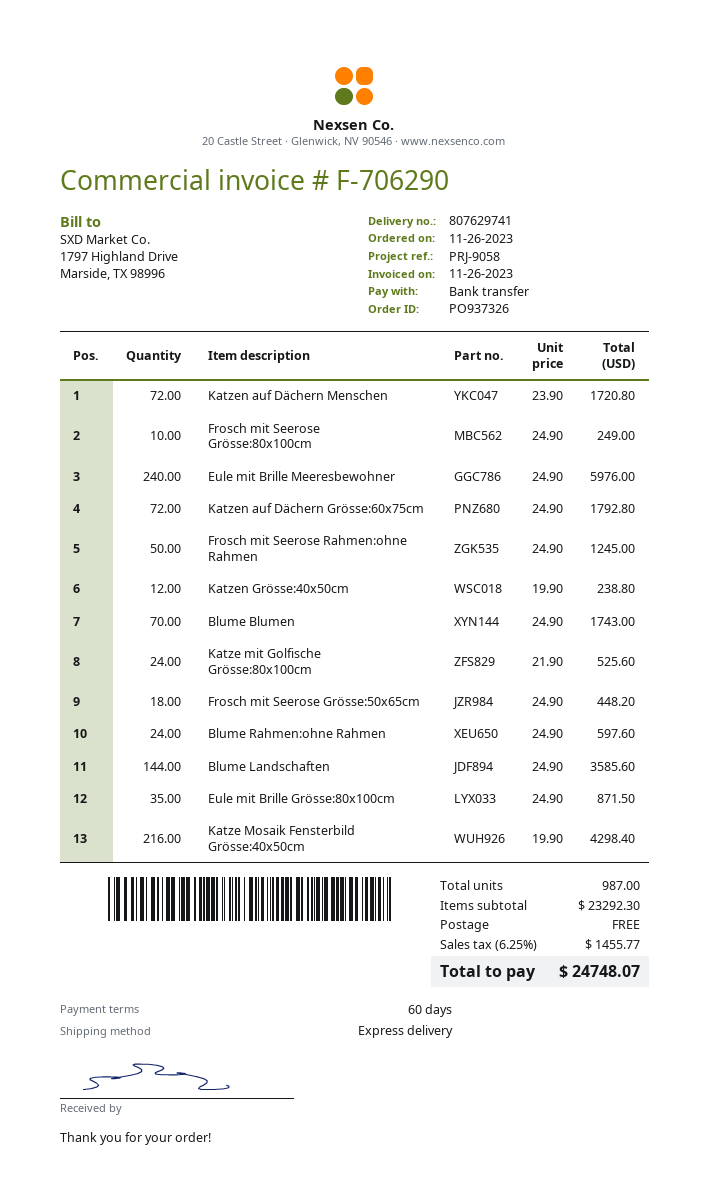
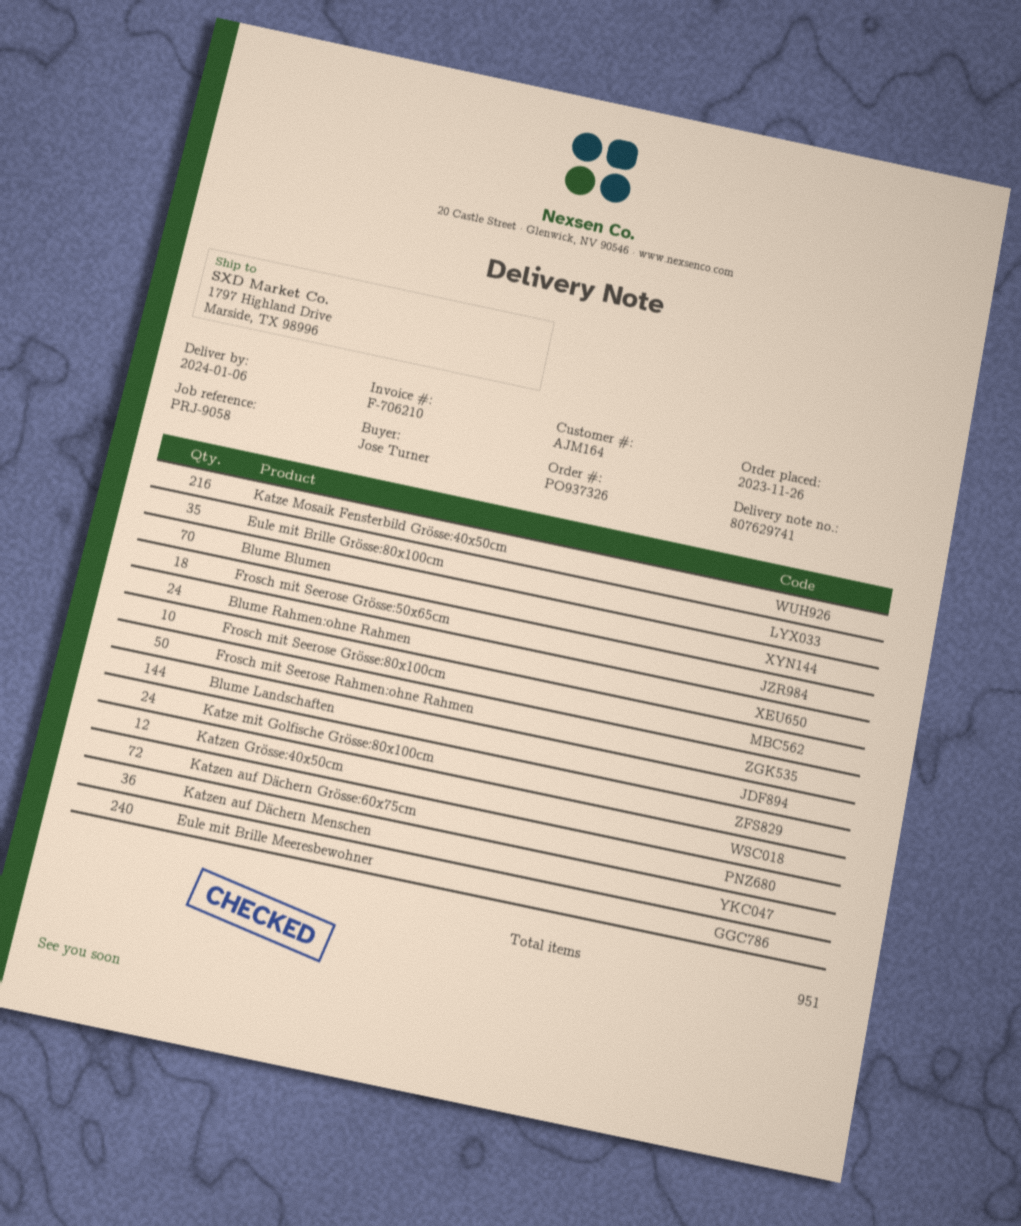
invoice number: F-706290 -> F-706210
Katzen auf Dächern Menschen: 72 -> 36
total quantity: 987 -> 951

